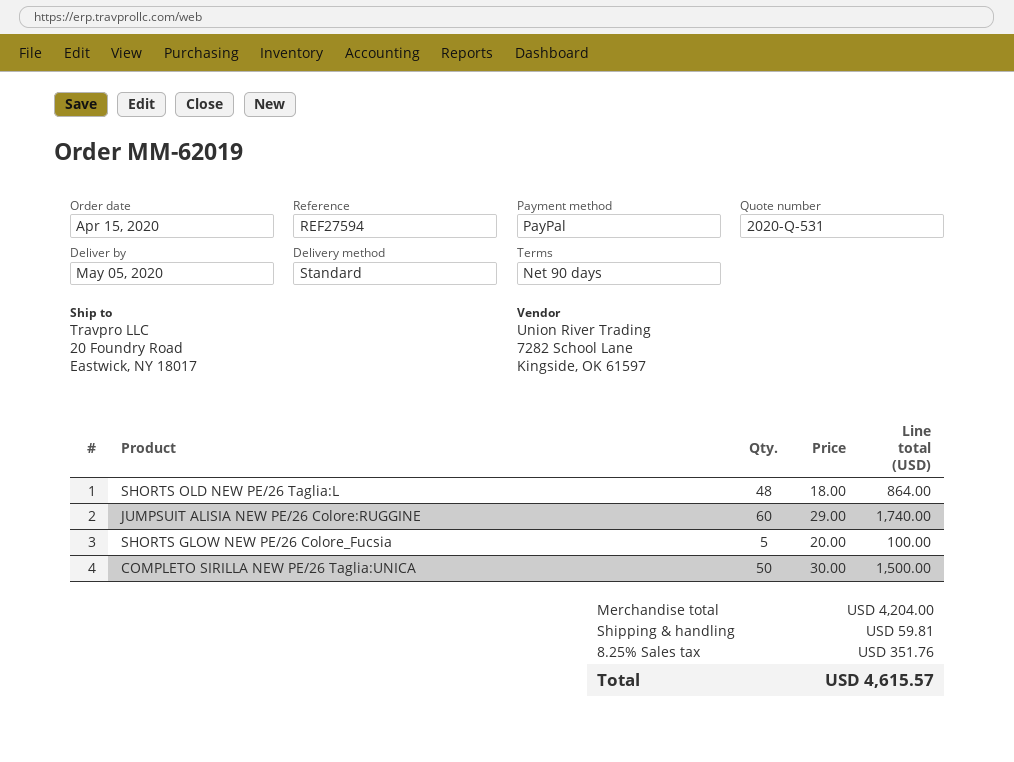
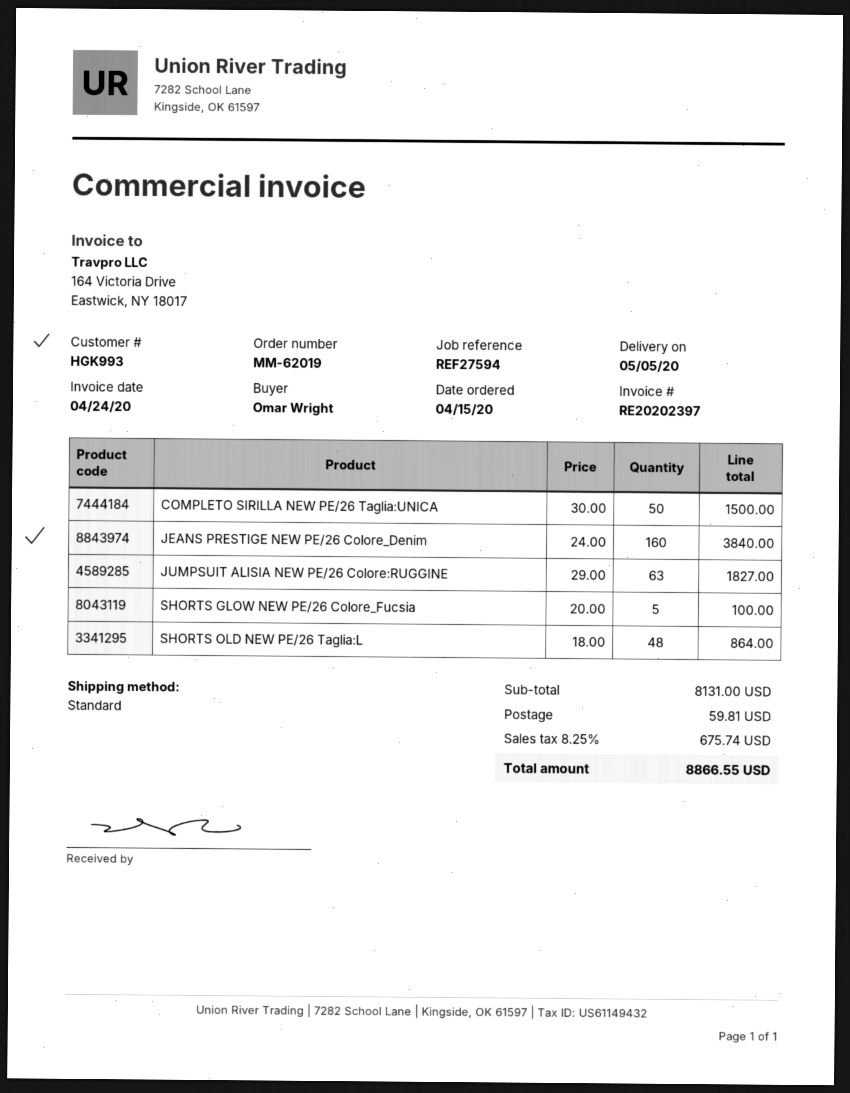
JUMPSUIT ALISIA NEW PE/26 Colore:RUGGINE: 60 x 29.00 = 1740.00 -> 63 x 29.00 = 1827.00
JEANS PRESTIGE NEW PE/26 Colore_Denim: none -> 160 x 24.00 = 3840.00
subtotal: 4204.00 -> 8131.00
tax: 8.25% = 351.76 -> 8.25% = 675.74
total: 4615.57 -> 8866.55

